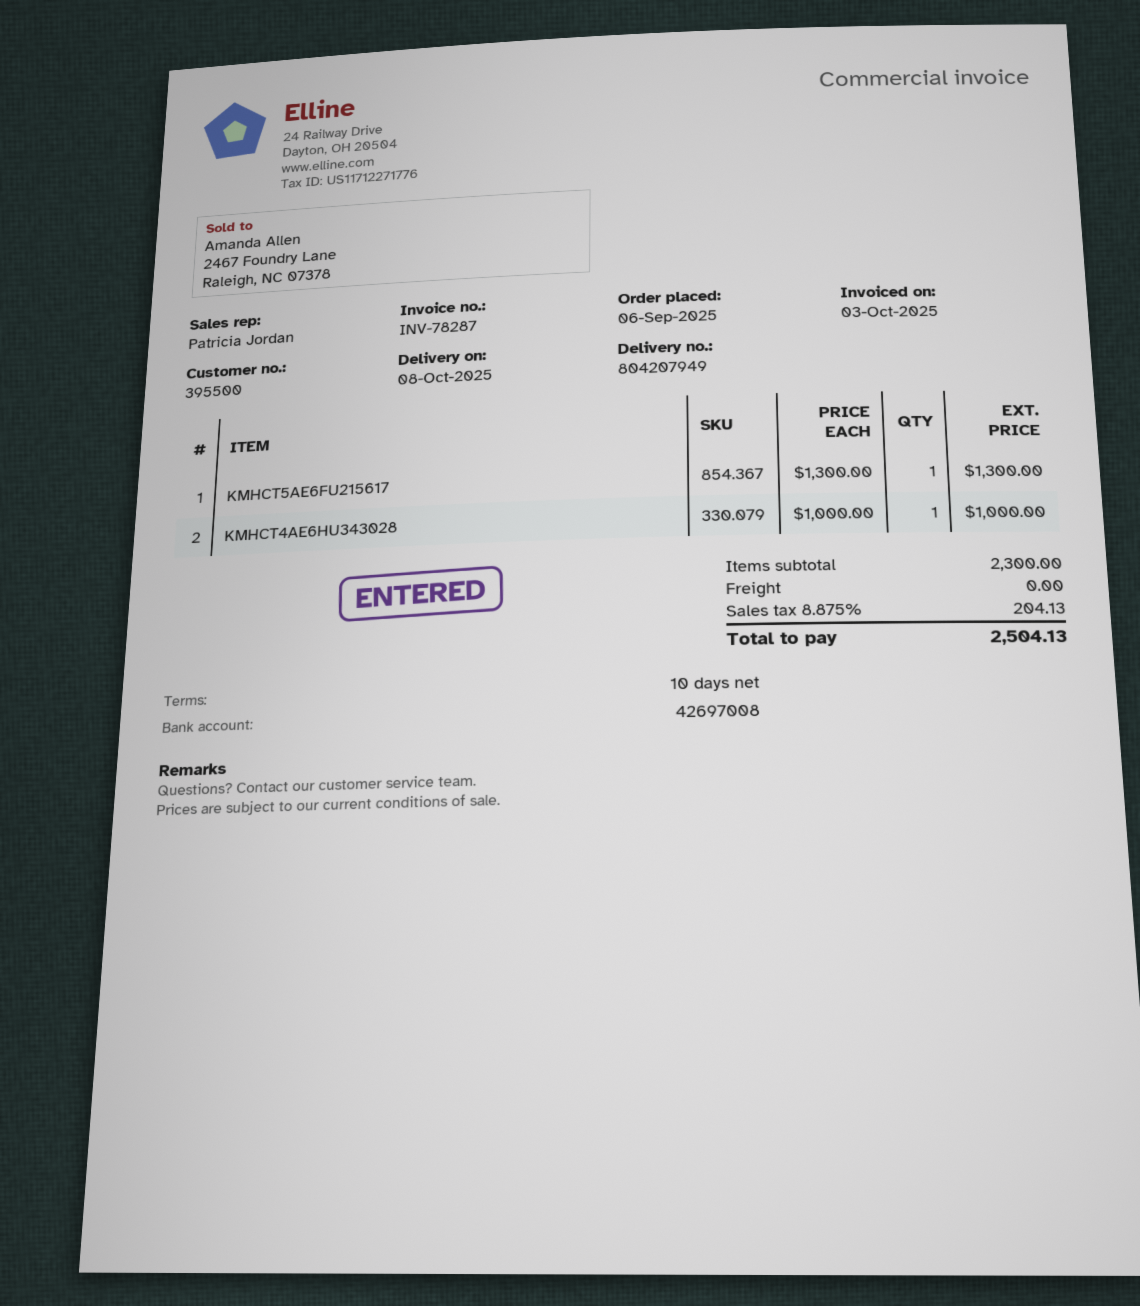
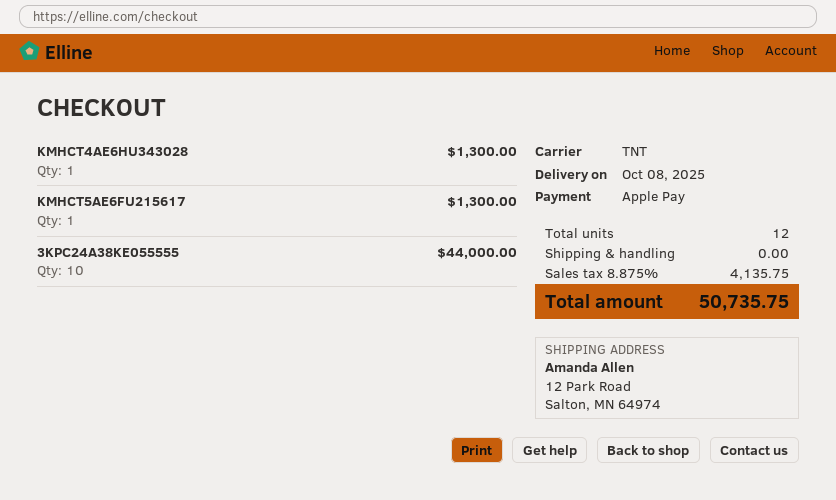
KMHCT4AE6HU343028: 1 for 1000.00 -> 1 for 1300.00
3KPC24A38KE055555: none -> 10 for 44000.00
tax: 8.875% = 204.13 -> 8.875% = 4135.75
total: 2504.13 -> 50735.75

